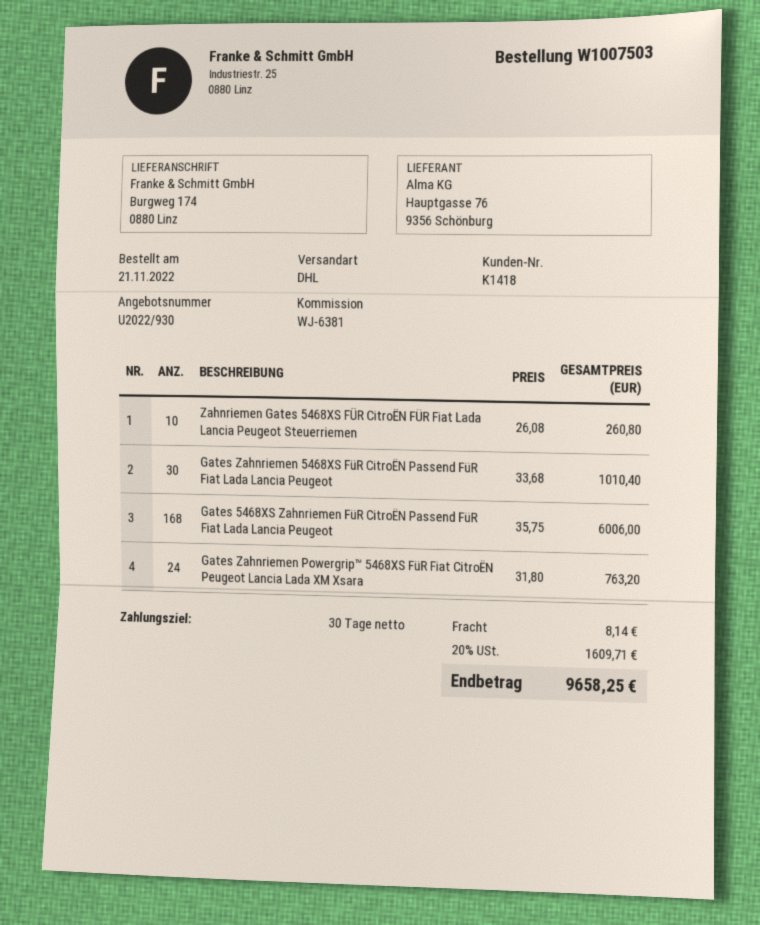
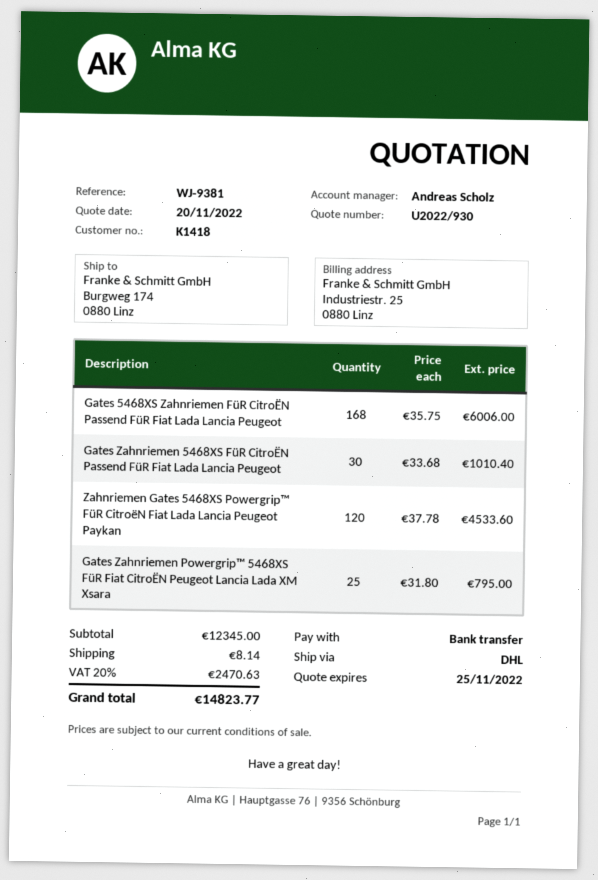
reference: WJ-6381 -> WJ-9381
Zahnriemen Gates 5468XS FÜR CitroËN FÜR Fiat Lada Lancia Peugeot Steuerriemen: 10 x 26.08 = 260.80 -> none
Gates Zahnriemen Powergrip™ 5468XS FüR Fiat CitroËN Peugeot Lancia Lada XM Xsara: 24 x 31.80 = 763.20 -> 25 x 31.80 = 795.00
Zahnriemen Gates 5468XS Powergrip™ FüR CitroëN Fiat Lada Lancia Peugeot Paykan: none -> 120 x 37.78 = 4533.60
tax: 20% = 1609.71 -> 20% = 2470.63
total: 9658.25 -> 14823.77

